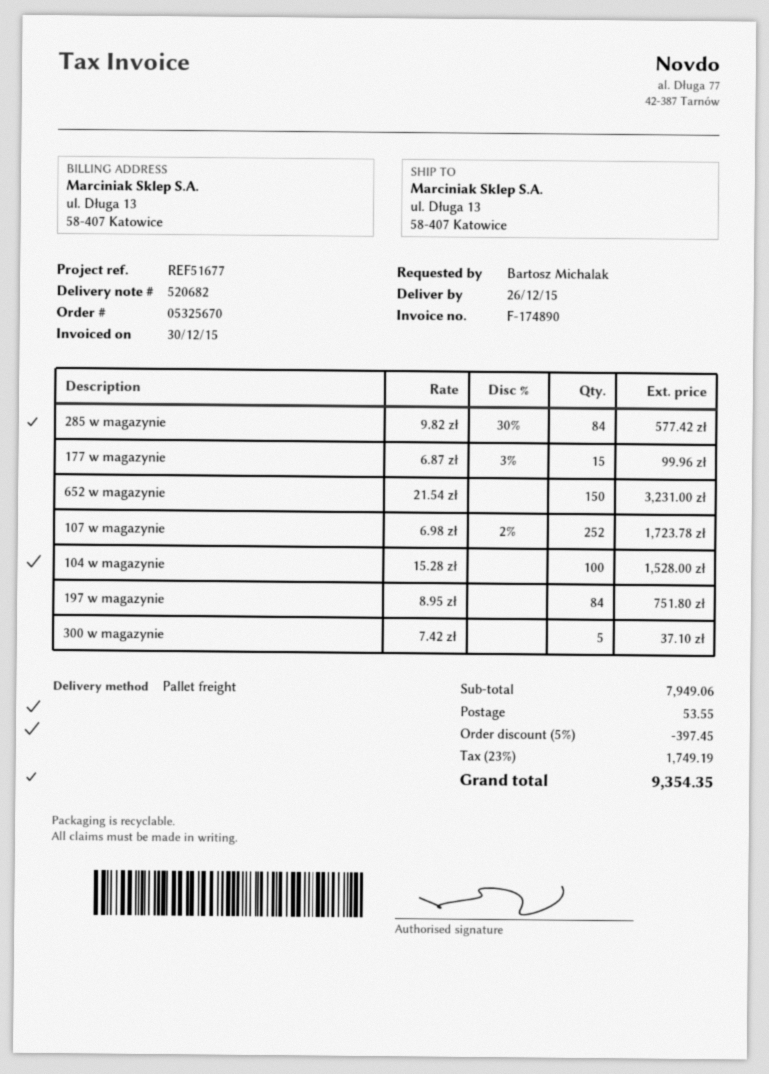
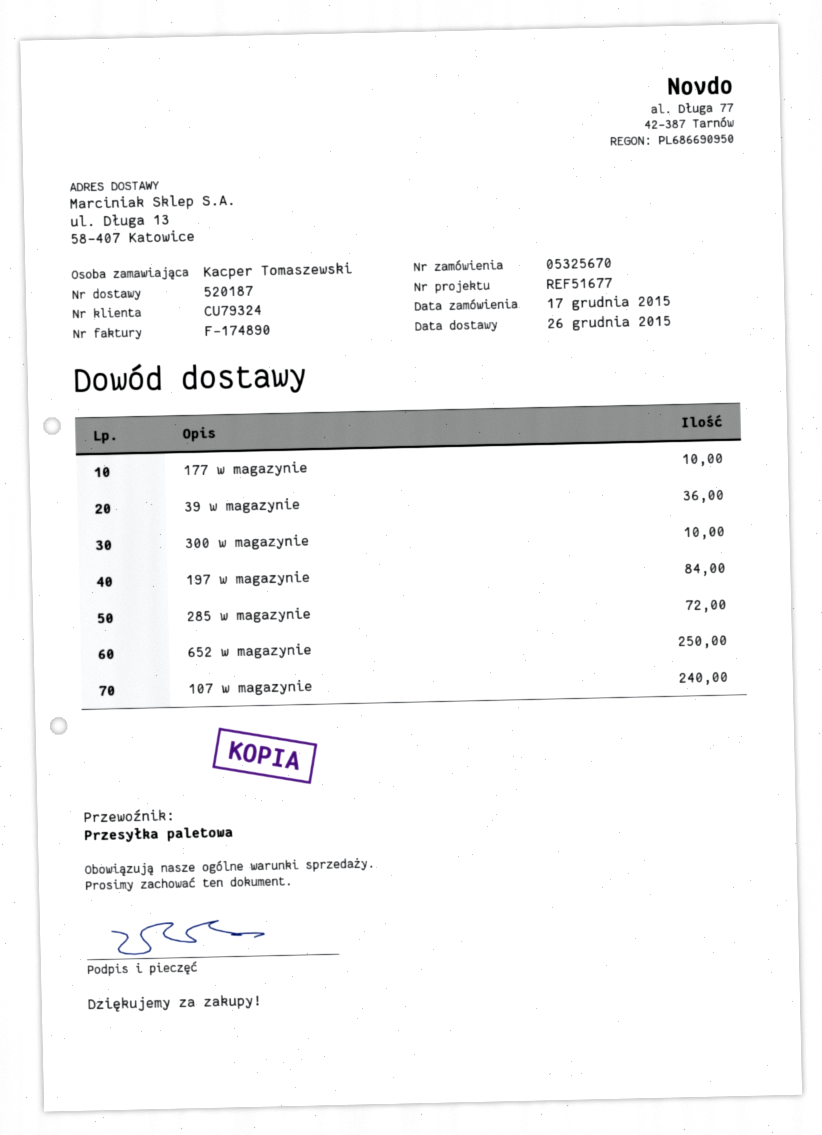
delivery note number: 520682 -> 520187
ordered by: Bartosz Michalak -> Kacper Tomaszewski
285 w magazynie: 84 -> 72
177 w magazynie: 15 -> 10
652 w magazynie: 150 -> 250
107 w magazynie: 252 -> 240
104 w magazynie: 100 -> none
300 w magazynie: 5 -> 10
39 w magazynie: none -> 36

